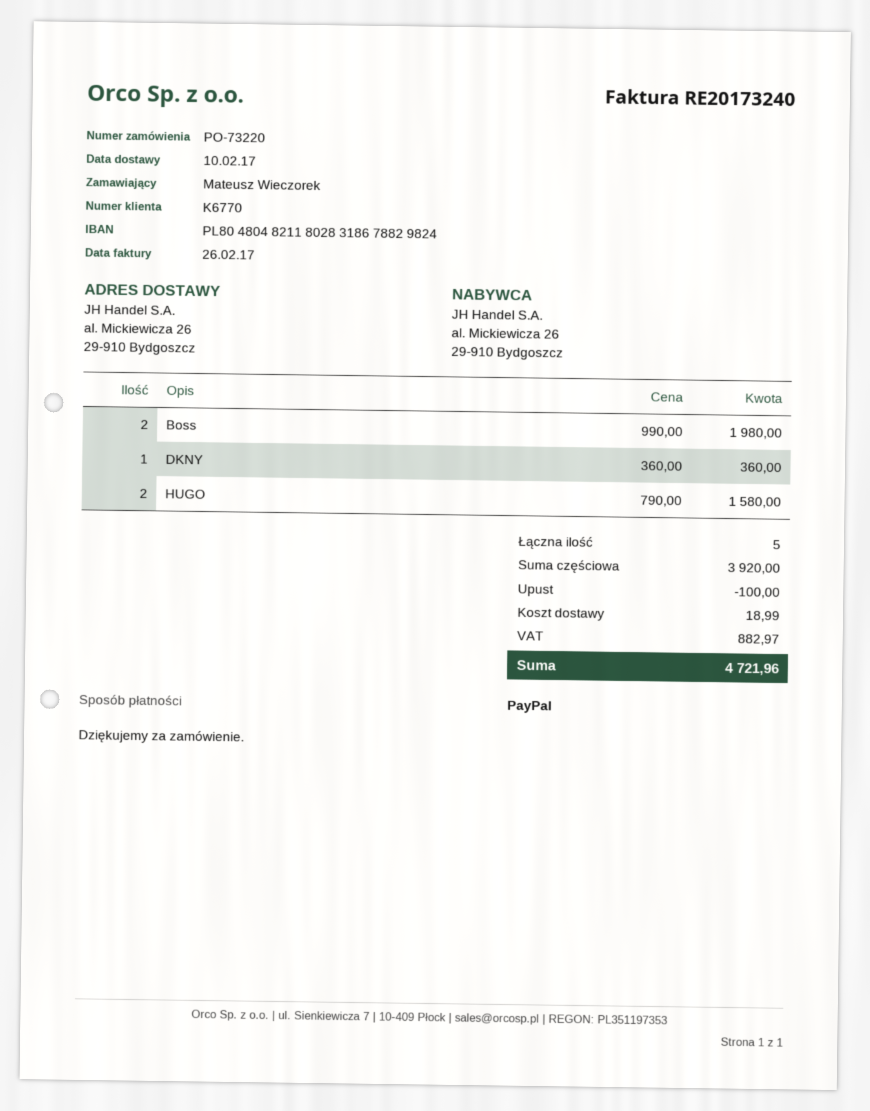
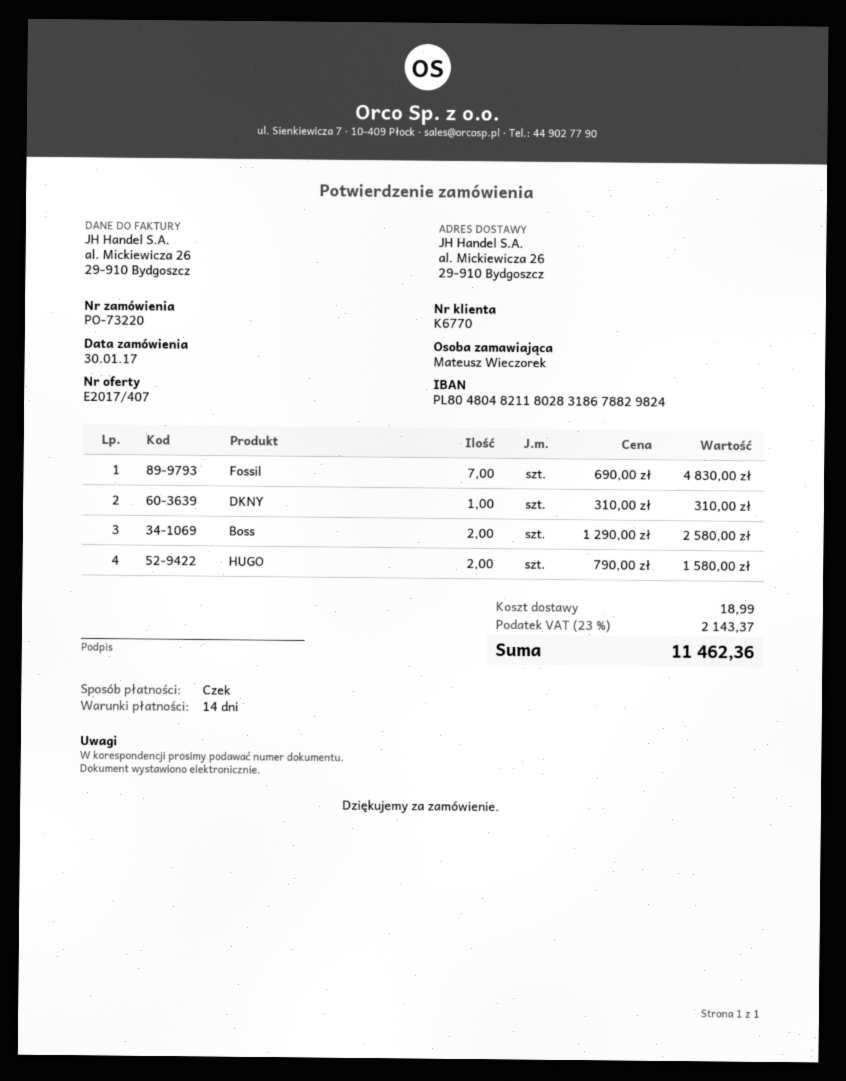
payment method: PayPal -> cheque
Boss: 2 x 990.00 = 1980.00 -> 2 x 1290.00 = 2580.00
DKNY: 1 x 360.00 = 360.00 -> 1 x 310.00 = 310.00
Fossil: none -> 7 x 690.00 = 4830.00
discount: 100.00 -> none
tax: 882.97 -> 2143.37
total: 4721.96 -> 11462.36

